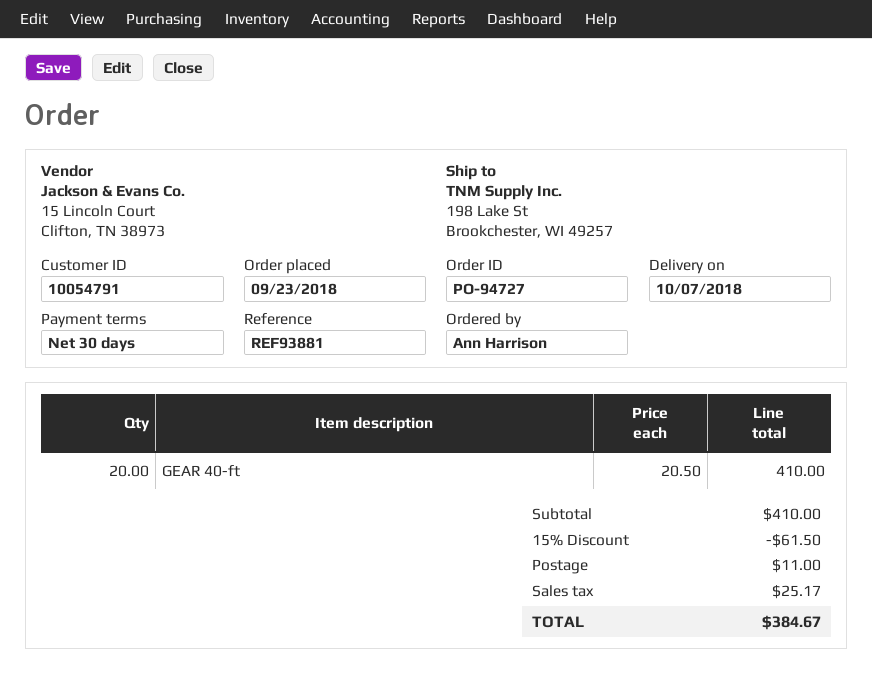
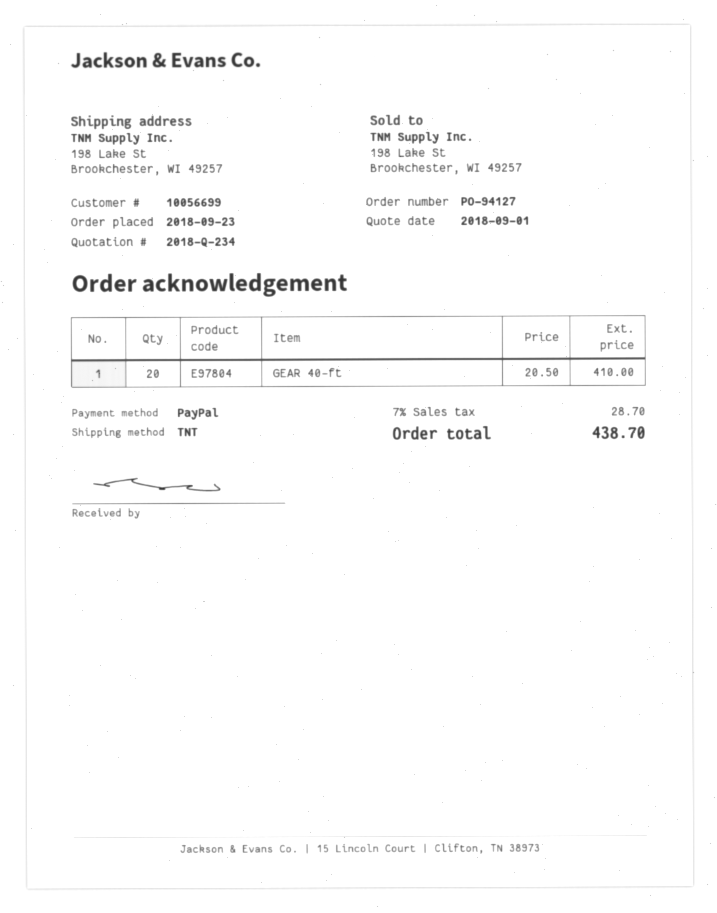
order number: PO-94727 -> PO-94127
customer number: 10054791 -> 10056699
discount: 15% = 61.50 -> none
shipping: 11.00 -> none
tax: 25.17 -> 28.70
total: 384.67 -> 438.70

